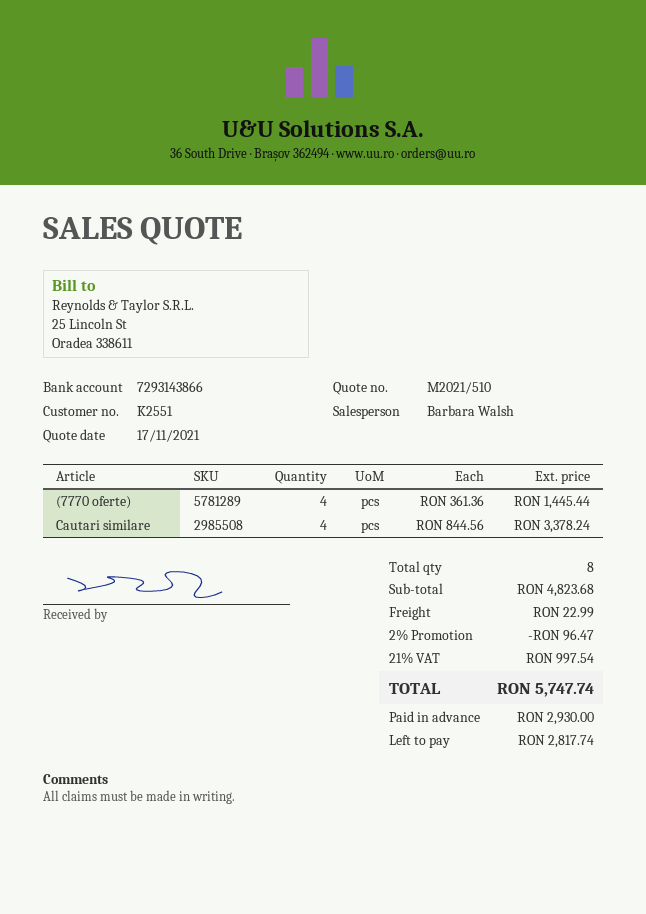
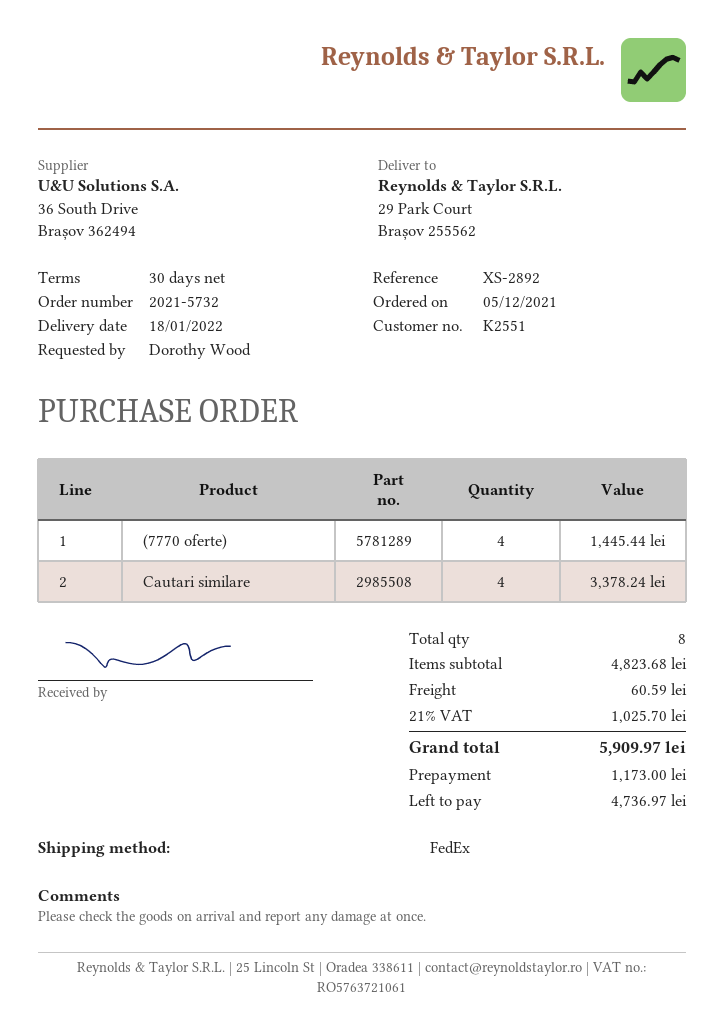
discount: 2% = 96.47 -> none
shipping: 22.99 -> 60.59
tax: 21% = 997.54 -> 21% = 1025.70
total: 5747.74 -> 5909.97
deposit: 2930.00 -> 1173.00
balance: 2817.74 -> 4736.97

